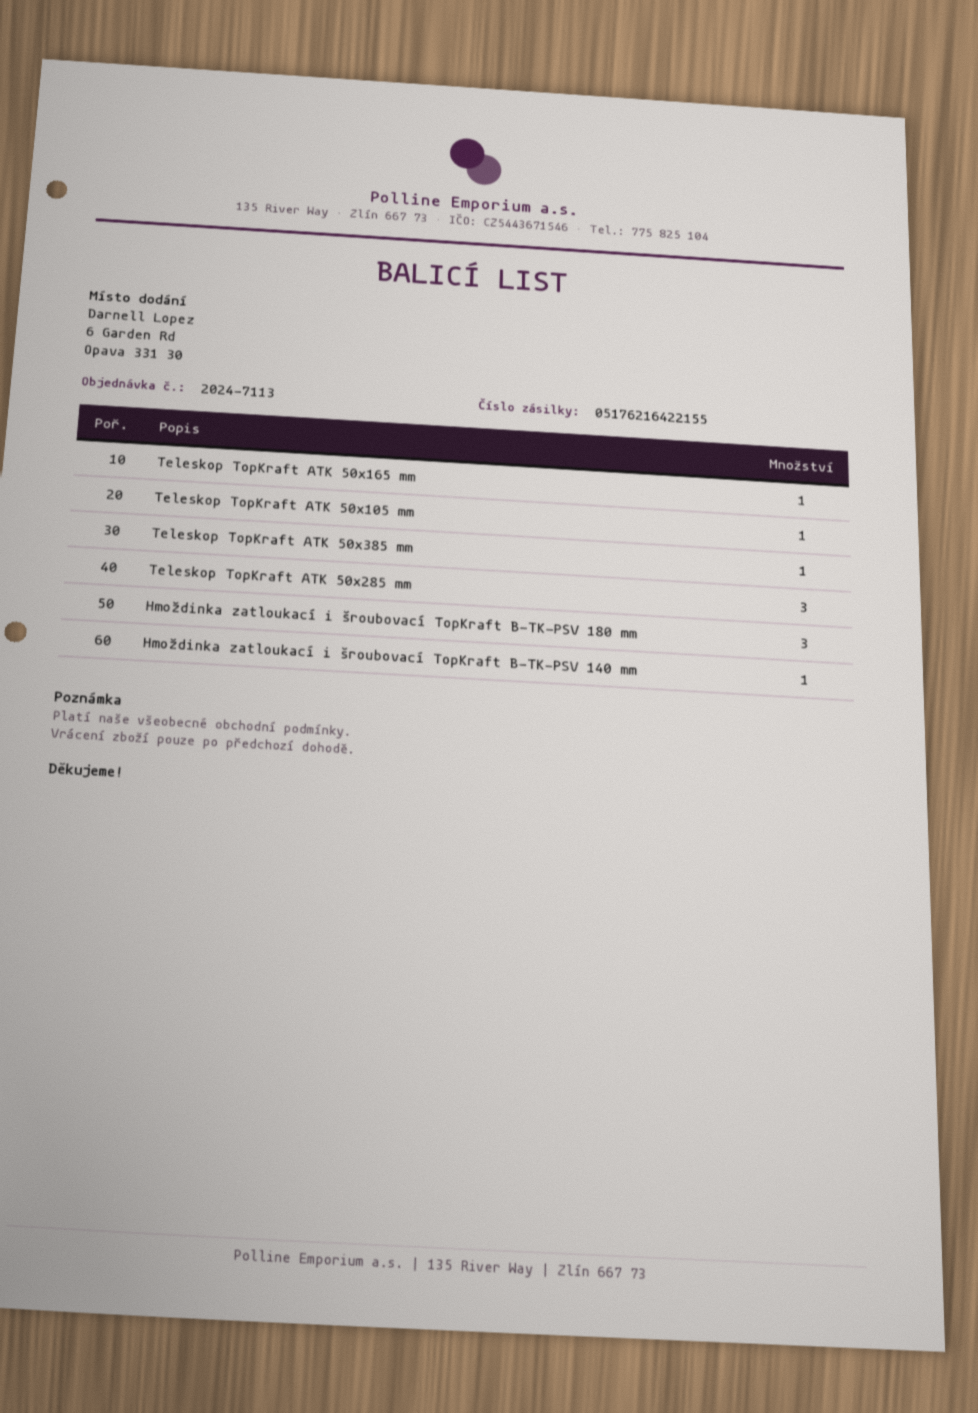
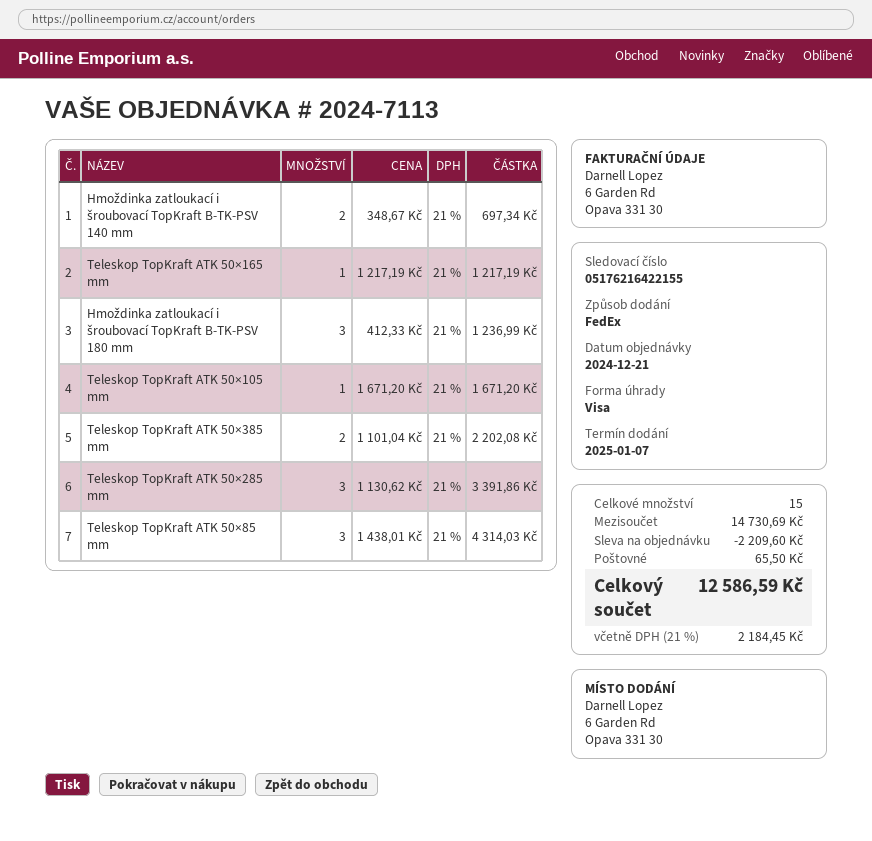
Teleskop TopKraft ATK 50×385 mm: 1 -> 2
Hmoždinka zatloukací i šroubovací TopKraft B-TK-PSV 140 mm: 1 -> 2
Teleskop TopKraft ATK 50×85 mm: none -> 3

